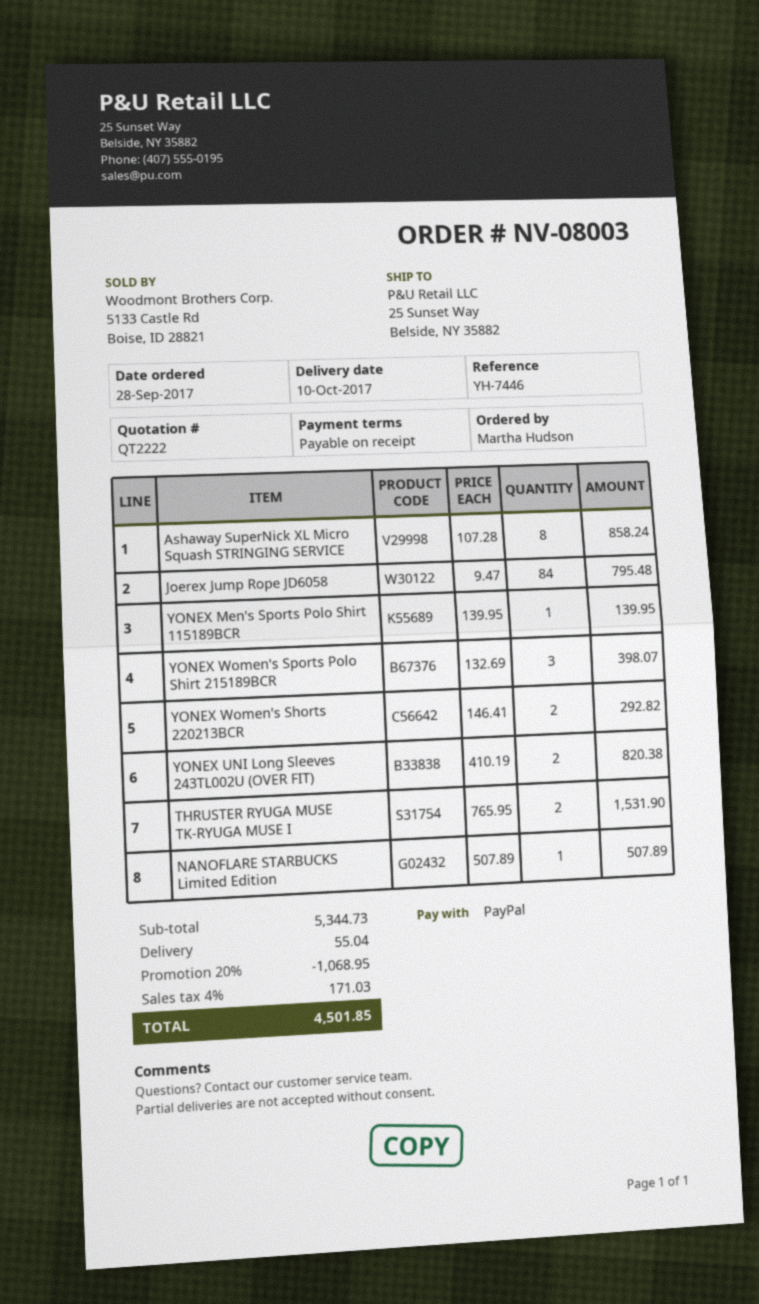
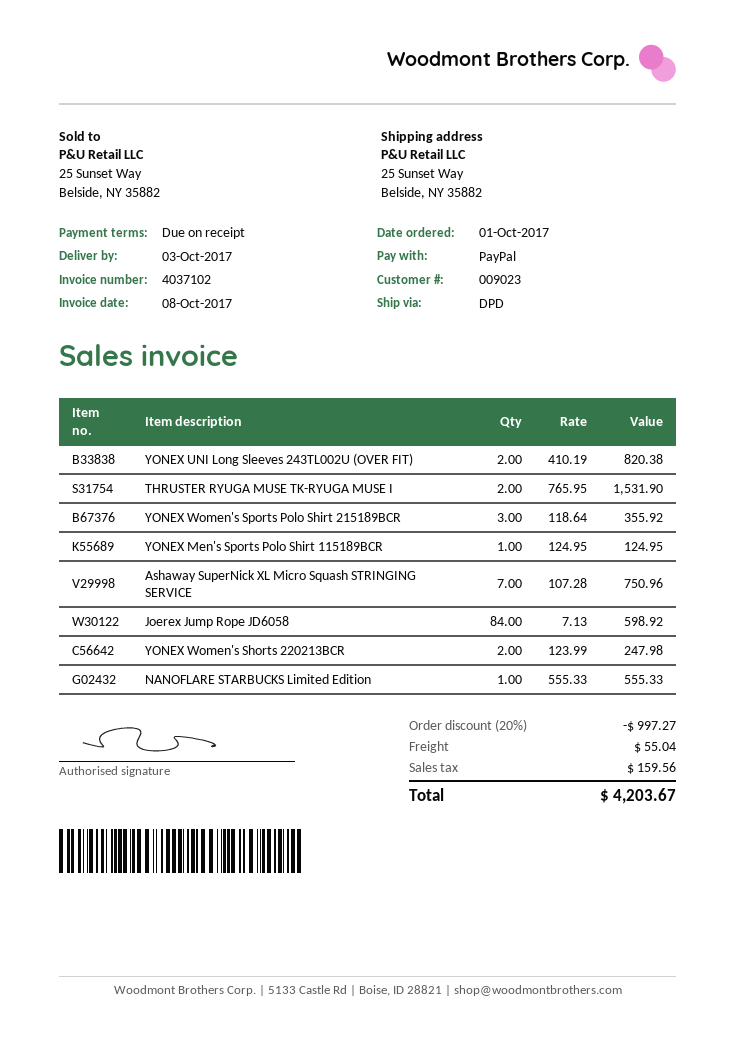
order date: 2017-09-28 -> 2017-10-01
delivery date: 2017-10-10 -> 2017-10-03
Ashaway SuperNick XL Micro Squash STRINGING SERVICE: 8 x 107.28 = 858.24 -> 7 x 107.28 = 750.96
Joerex Jump Rope JD6058: 84 x 9.47 = 795.48 -> 84 x 7.13 = 598.92
YONEX Men's Sports Polo Shirt 115189BCR: 1 x 139.95 = 139.95 -> 1 x 124.95 = 124.95
YONEX Women's Sports Polo Shirt 215189BCR: 3 x 132.69 = 398.07 -> 3 x 118.64 = 355.92
YONEX Women's Shorts 220213BCR: 2 x 146.41 = 292.82 -> 2 x 123.99 = 247.98
NANOFLARE STARBUCKS Limited Edition: 1 x 507.89 = 507.89 -> 1 x 555.33 = 555.33
discount: 20% = 1068.95 -> 20% = 997.27
tax: 171.03 -> 159.56
total: 4501.85 -> 4203.67

